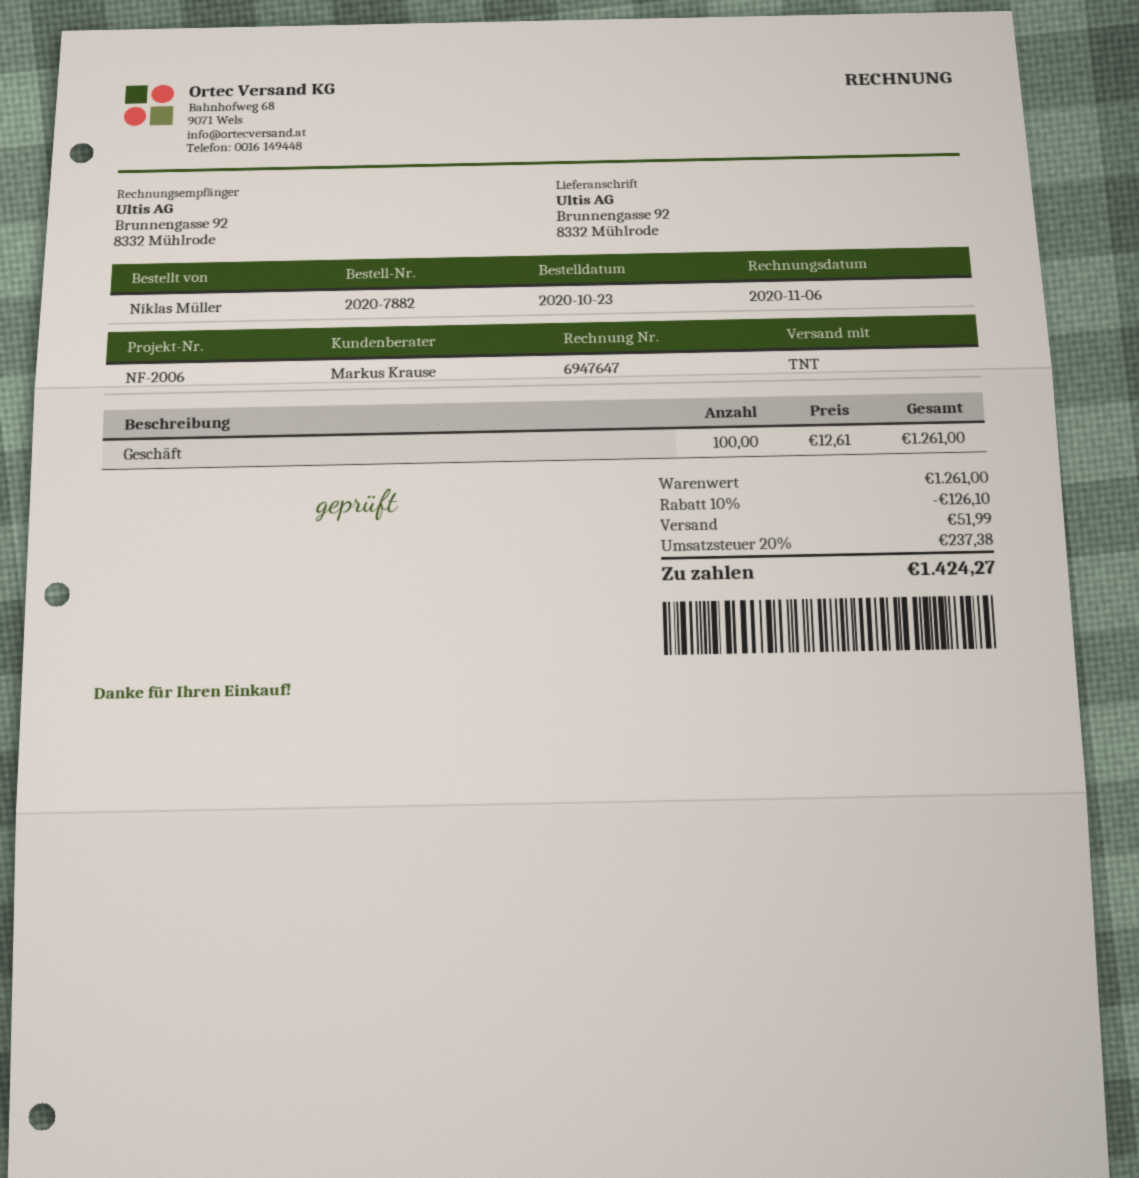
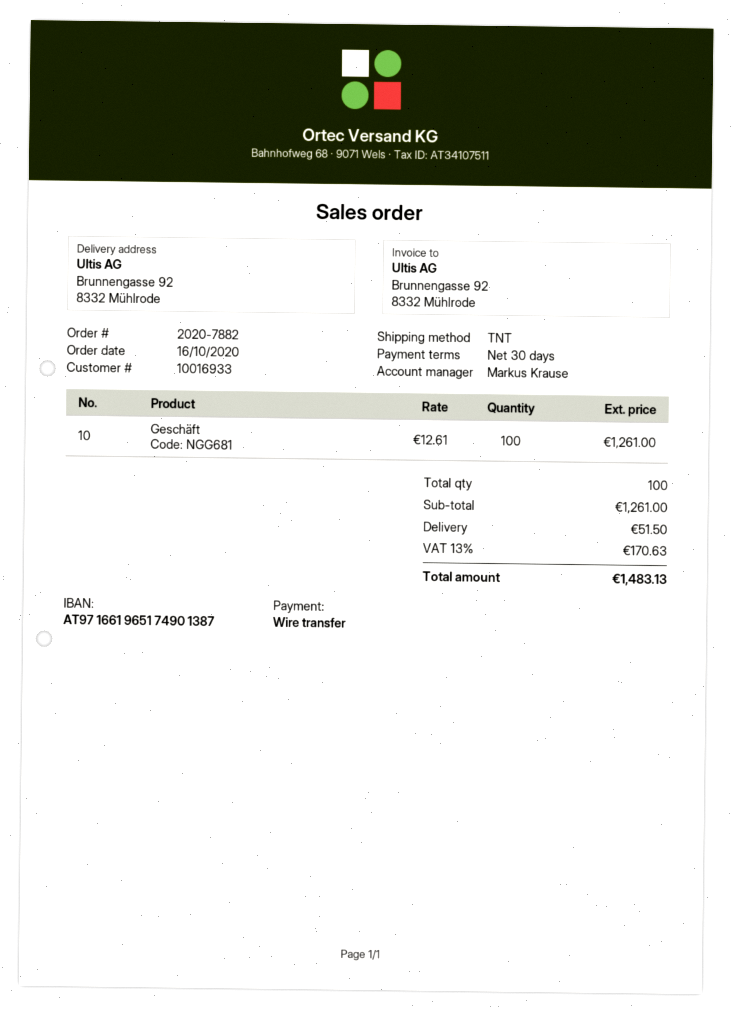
order date: 2020-10-23 -> 2020-10-16
discount: 10% = 126.10 -> none
shipping: 51.99 -> 51.50
tax: 20% = 237.38 -> 13% = 170.63
total: 1424.27 -> 1483.13

